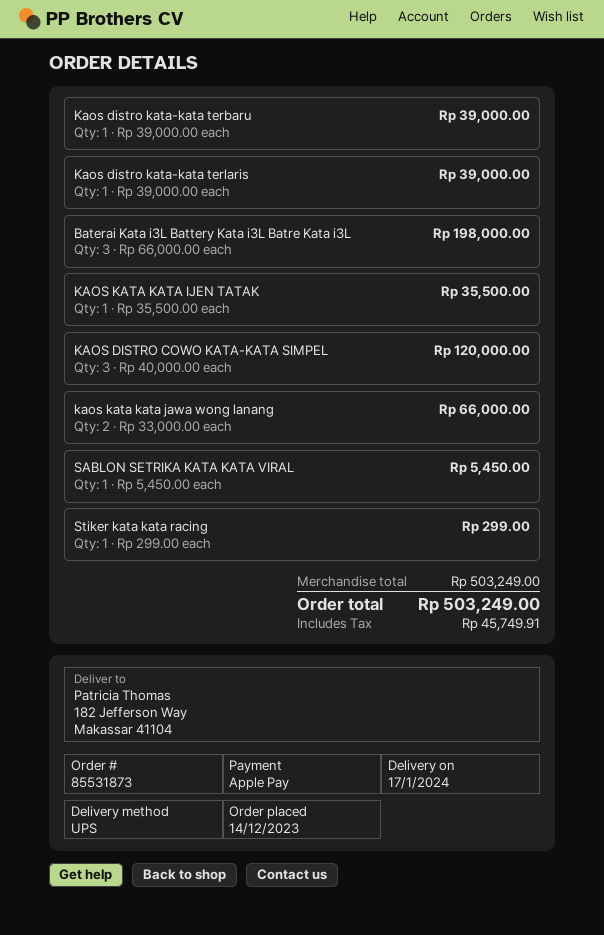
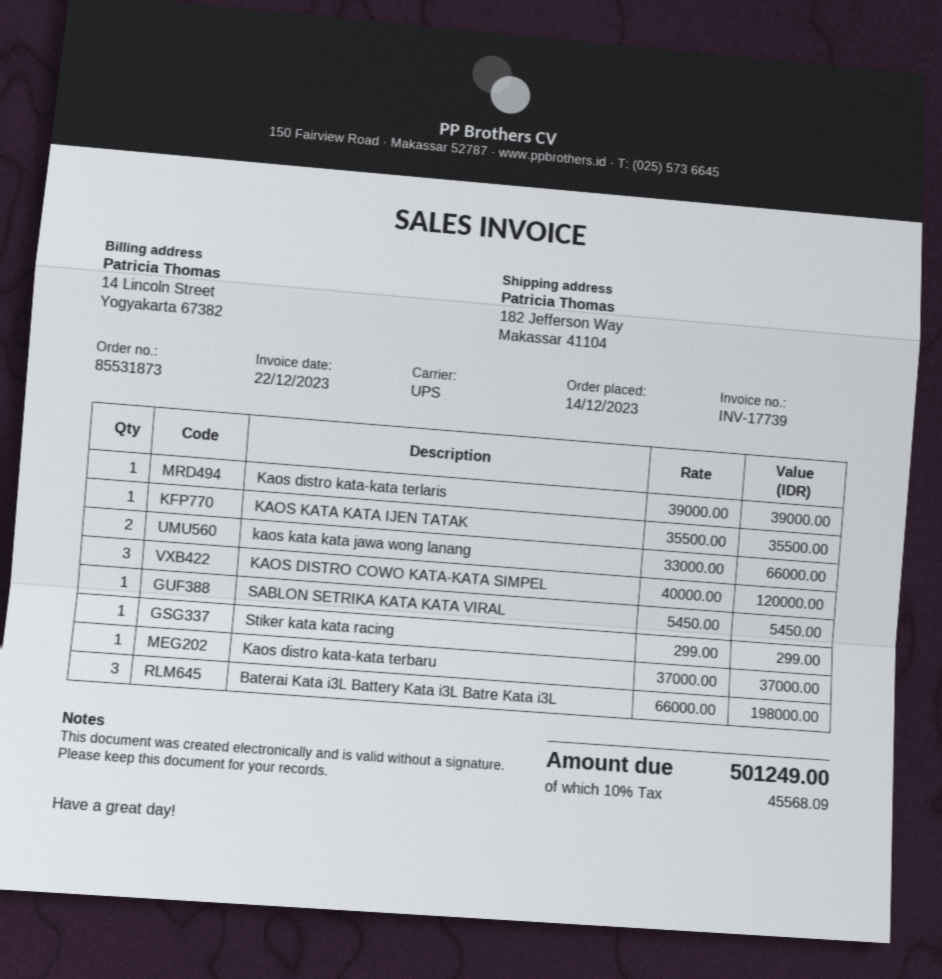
Kaos distro kata-kata terbaru: 1 x 39000.00 = 39000.00 -> 1 x 37000.00 = 37000.00
tax: 45749.91 -> 45568.09
total: 503249.00 -> 501249.00

